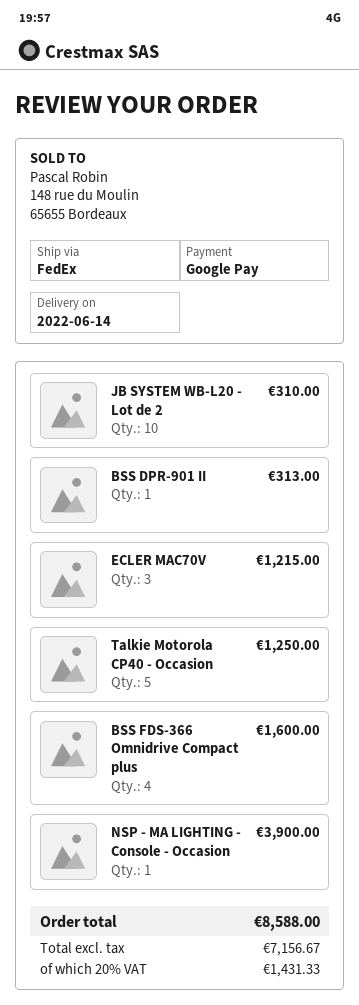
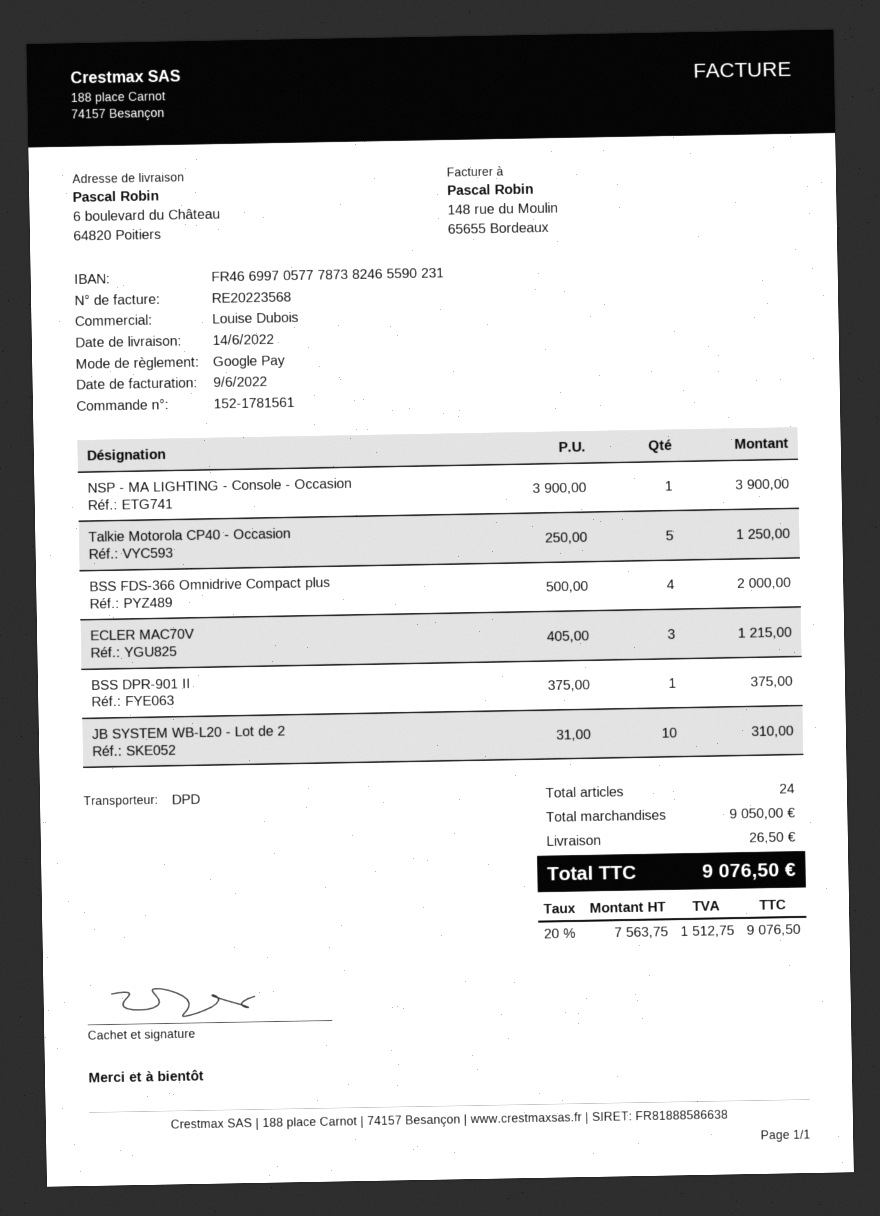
shipping method: FedEx -> DPD
BSS DPR-901 II: 1 for 313.00 -> 1 for 375.00
BSS FDS‑366 Omnidrive Compact plus: 4 for 1600.00 -> 4 for 2000.00
shipping: none -> 26.50
net: 7156.67 -> 7563.75
tax: 20% = 1431.33 -> 20% = 1512.75
total: 8588.00 -> 9076.50

